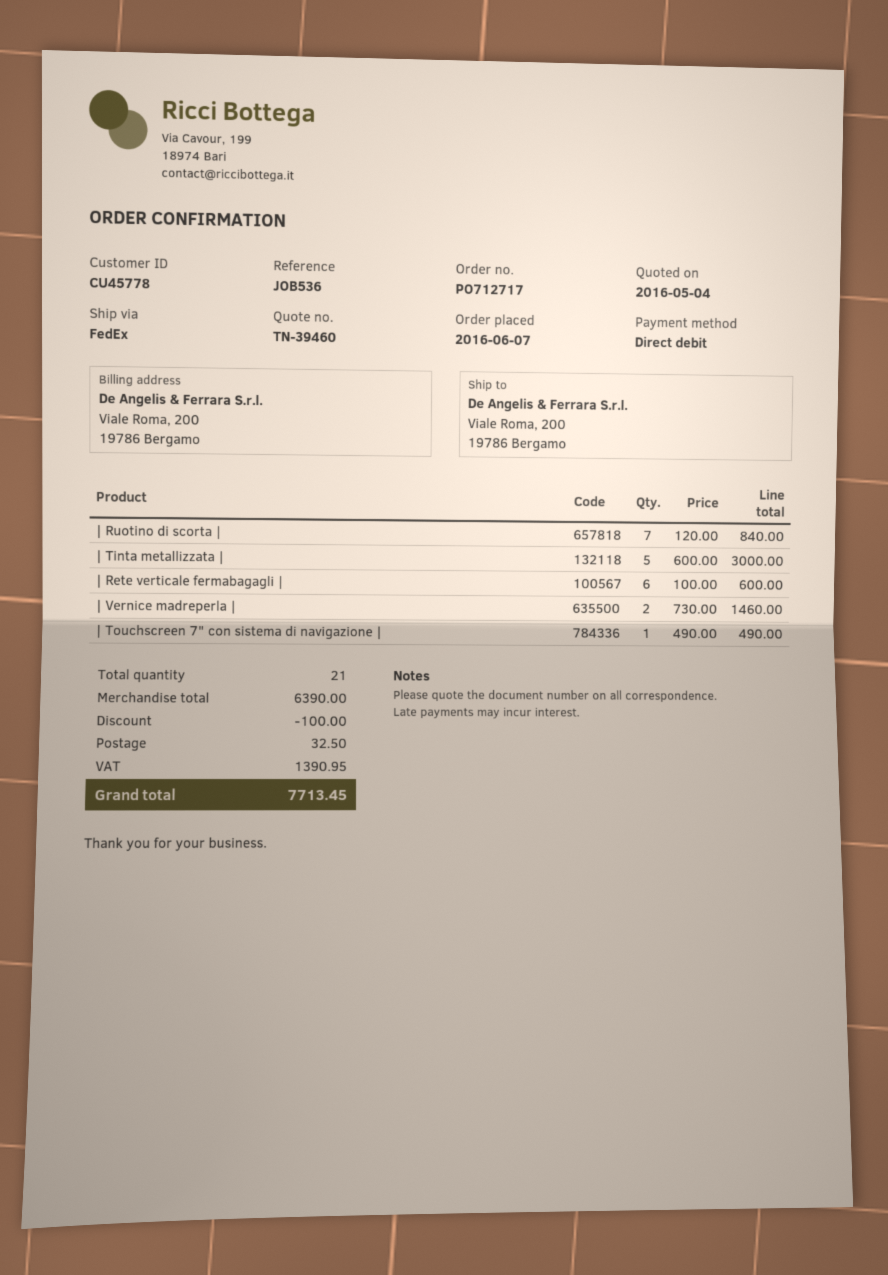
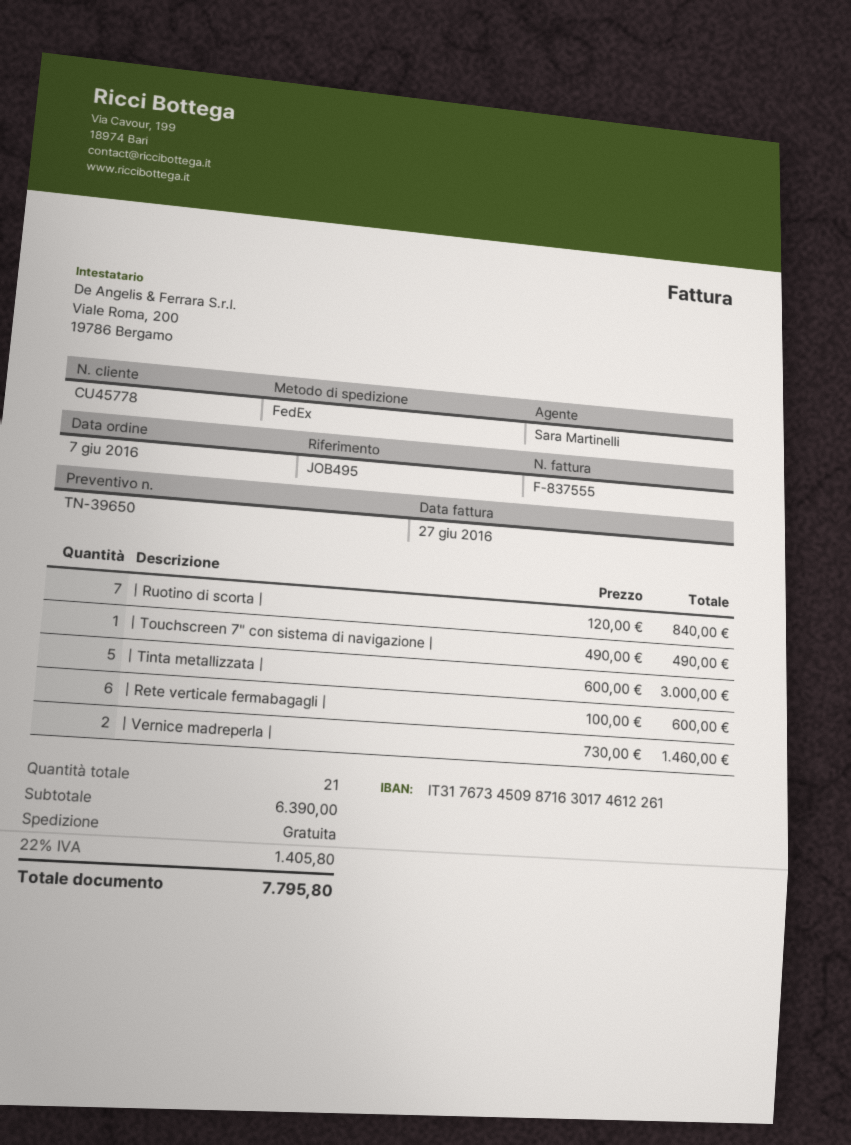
quote number: TN-39460 -> TN-39650
reference: JOB536 -> JOB495
discount: 100.00 -> none
shipping: 32.50 -> 0.00
tax: 1390.95 -> 1405.80
total: 7713.45 -> 7795.80

